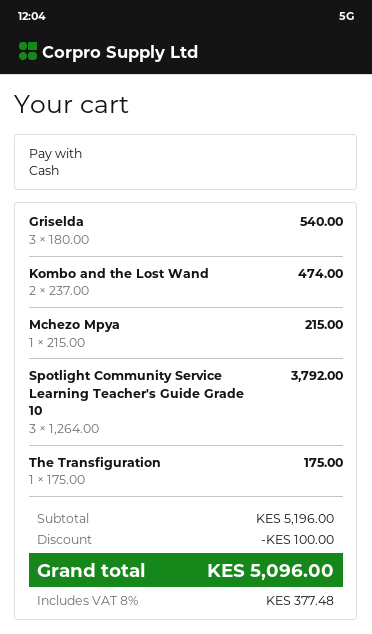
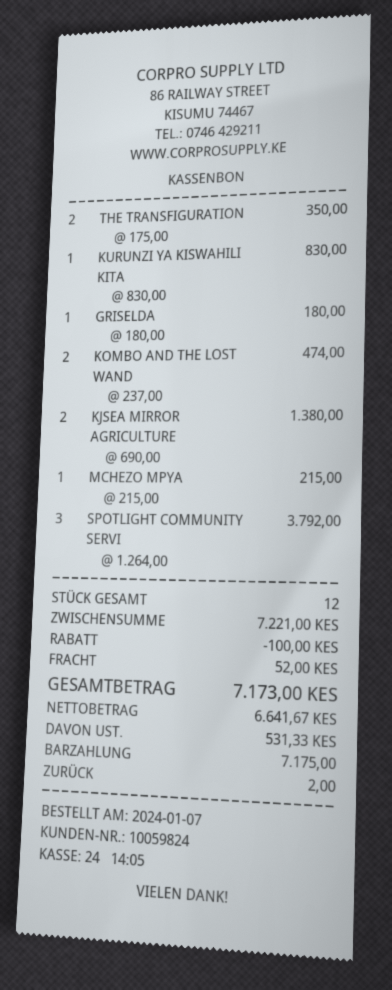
Griselda: 3 x 180.00 = 540.00 -> 1 x 180.00 = 180.00
The Transfiguration: 1 x 175.00 = 175.00 -> 2 x 175.00 = 350.00
KURUNZI YA KISWAHILI KITA: none -> 1 x 830.00 = 830.00
KJSEA MIRROR AGRICULTURE: none -> 2 x 690.00 = 1380.00
subtotal: 5196.00 -> 7221.00
shipping: none -> 52.00
tax: 377.48 -> 531.33
total: 5096.00 -> 7173.00

